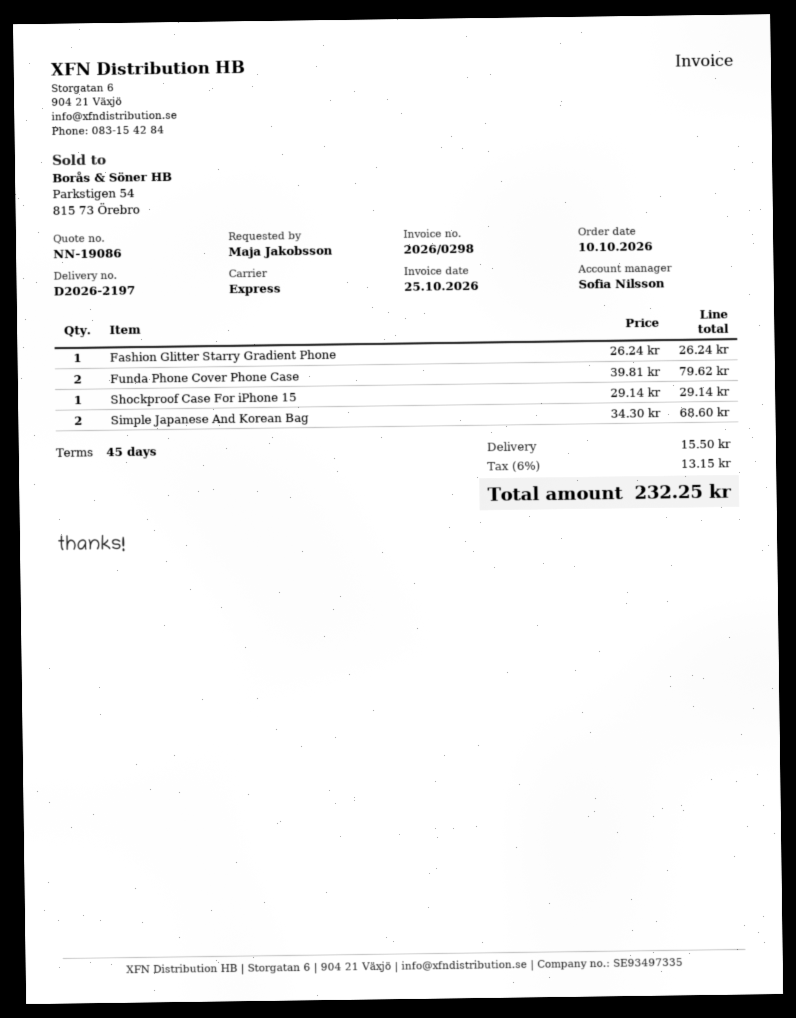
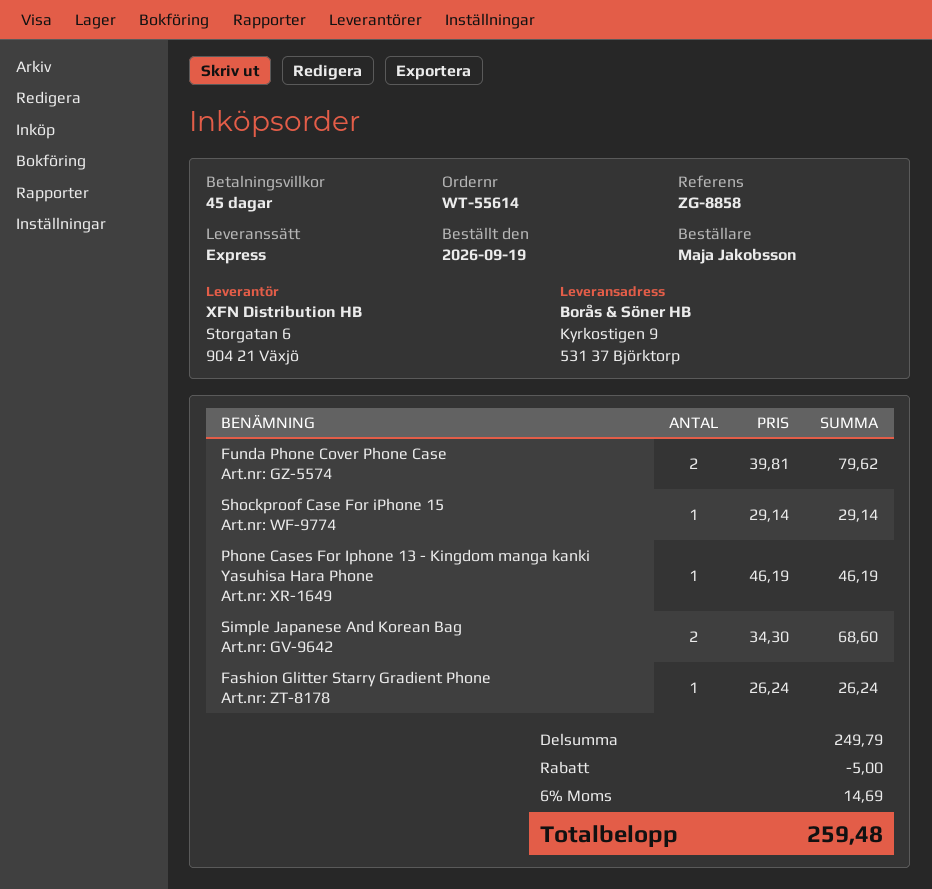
order date: 2026-10-10 -> 2026-09-19
Phone Cases For Iphone 13 - Kingdom manga kanki Yasuhisa Hara Phone: none -> 1 x 46.19 = 46.19
discount: none -> 5.00
shipping: 15.50 -> none
tax: 6% = 13.15 -> 6% = 14.69
total: 232.25 -> 259.48

